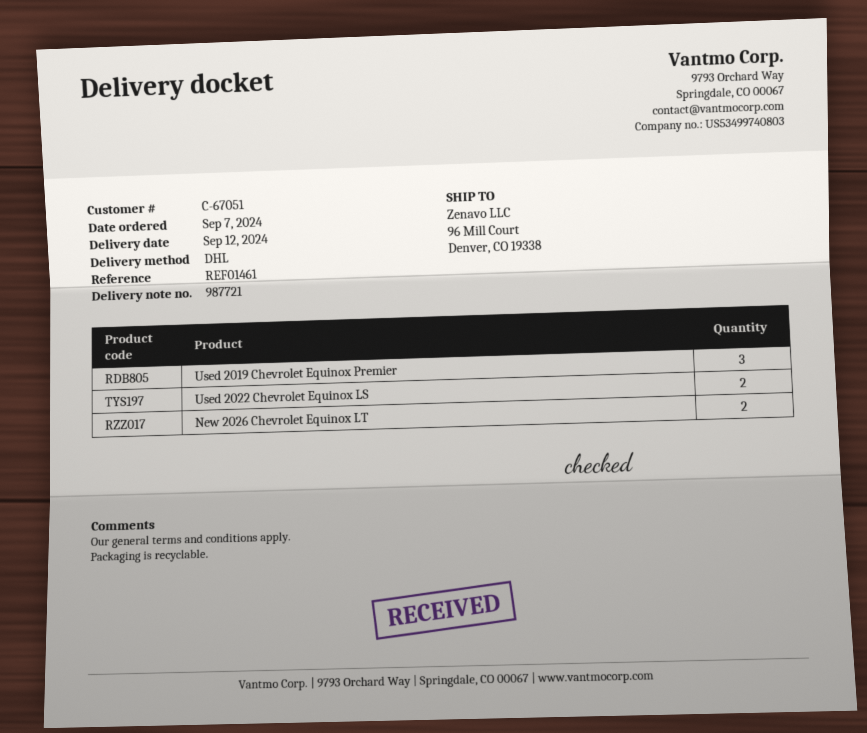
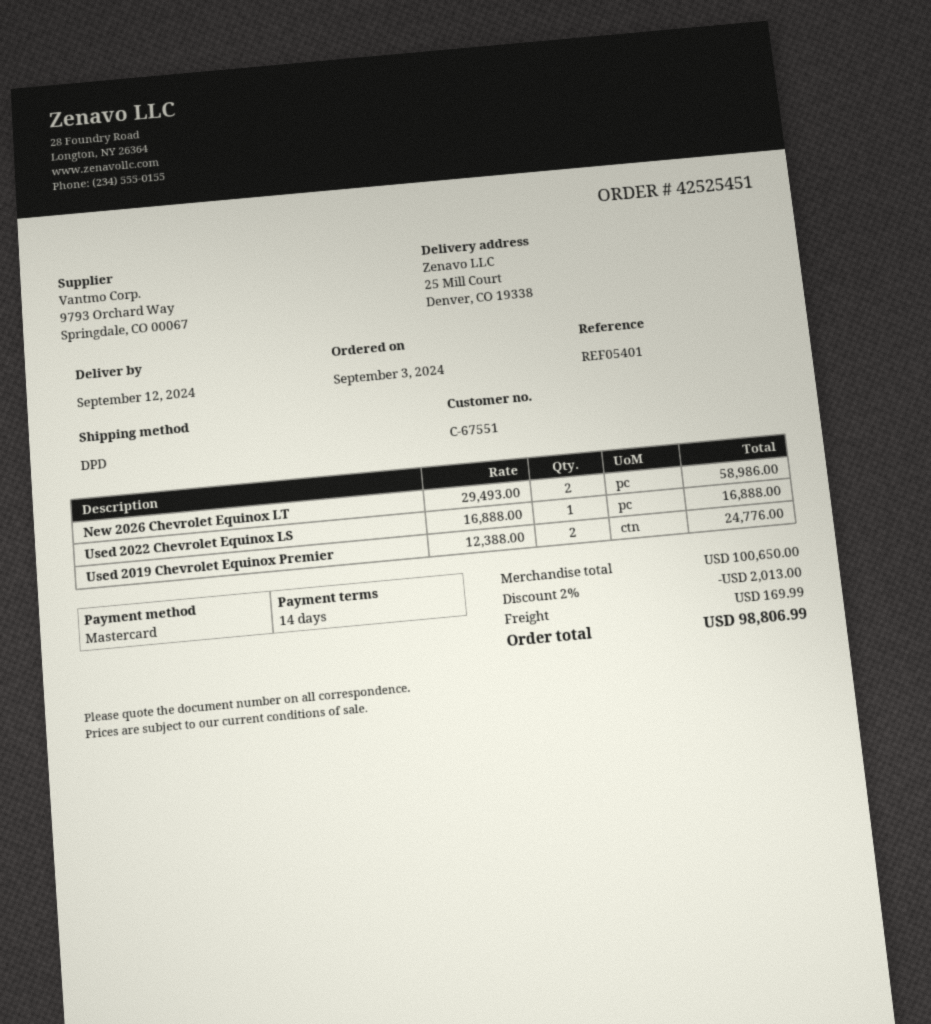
order date: 2024-09-07 -> 2024-09-03
customer number: C-67051 -> C-67551
reference: REF01461 -> REF05401
shipping method: DHL -> DPD
ship to: 96 Mill Court, Denver, CO 19338 -> 25 Mill Court, Denver, CO 19338
Used 2019 Chevrolet Equinox Premier: 3 -> 2
Used 2022 Chevrolet Equinox LS: 2 -> 1

